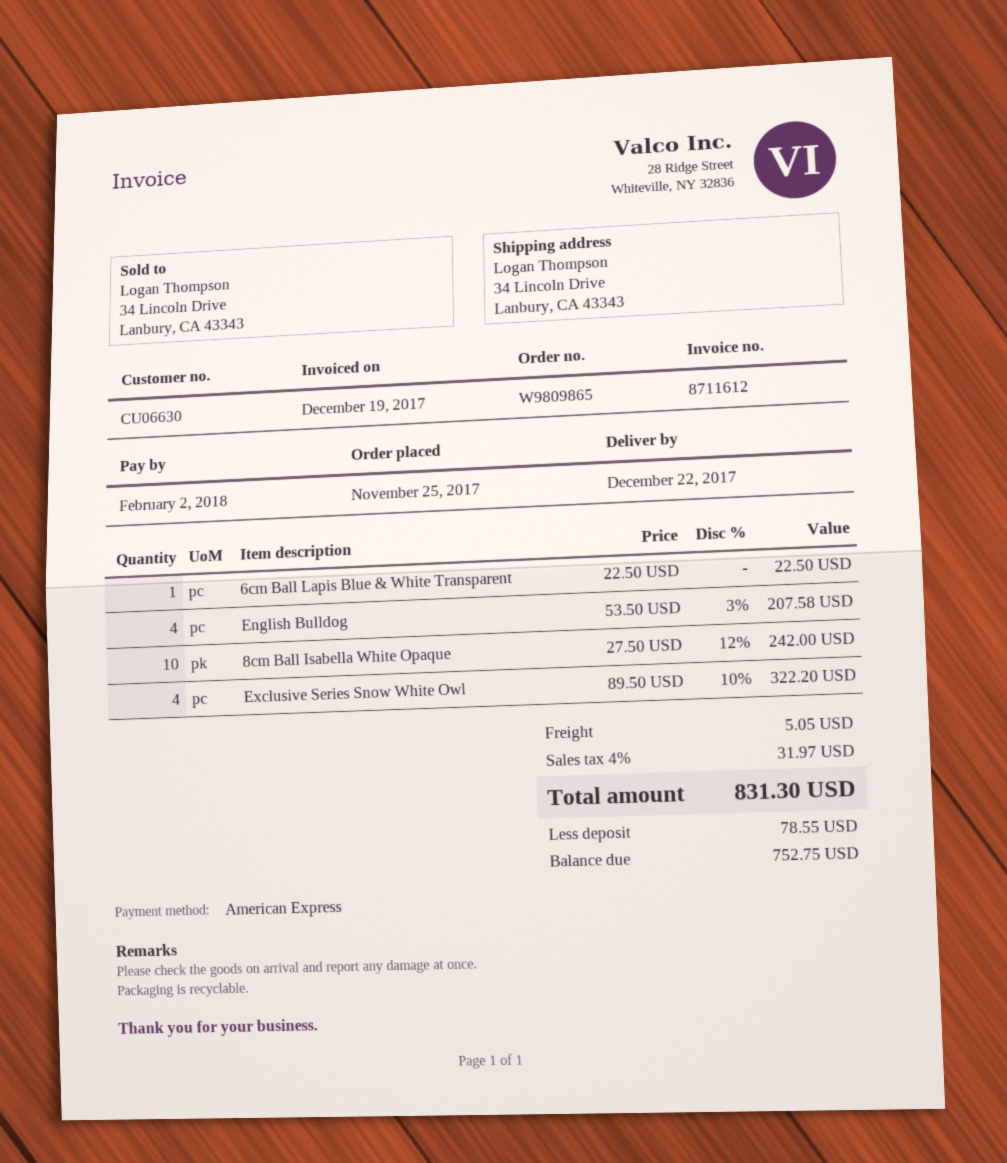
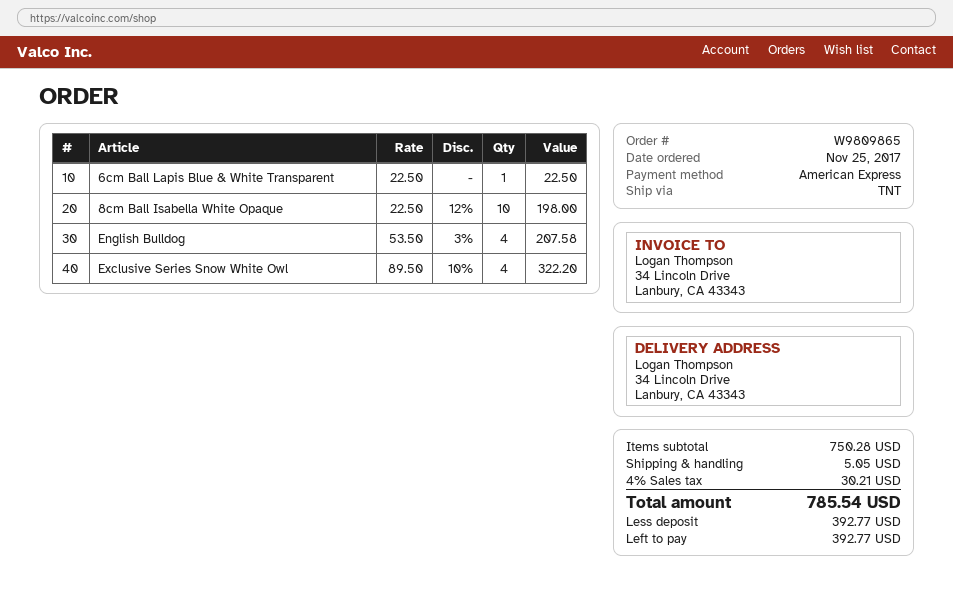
8cm Ball Isabella White Opaque: 10 x 27.50 - 12% = 242.00 -> 10 x 22.50 - 12% = 198.00
tax: 4% = 31.97 -> 4% = 30.21
total: 831.30 -> 785.54
deposit: 78.55 -> 392.77
balance: 752.75 -> 392.77

